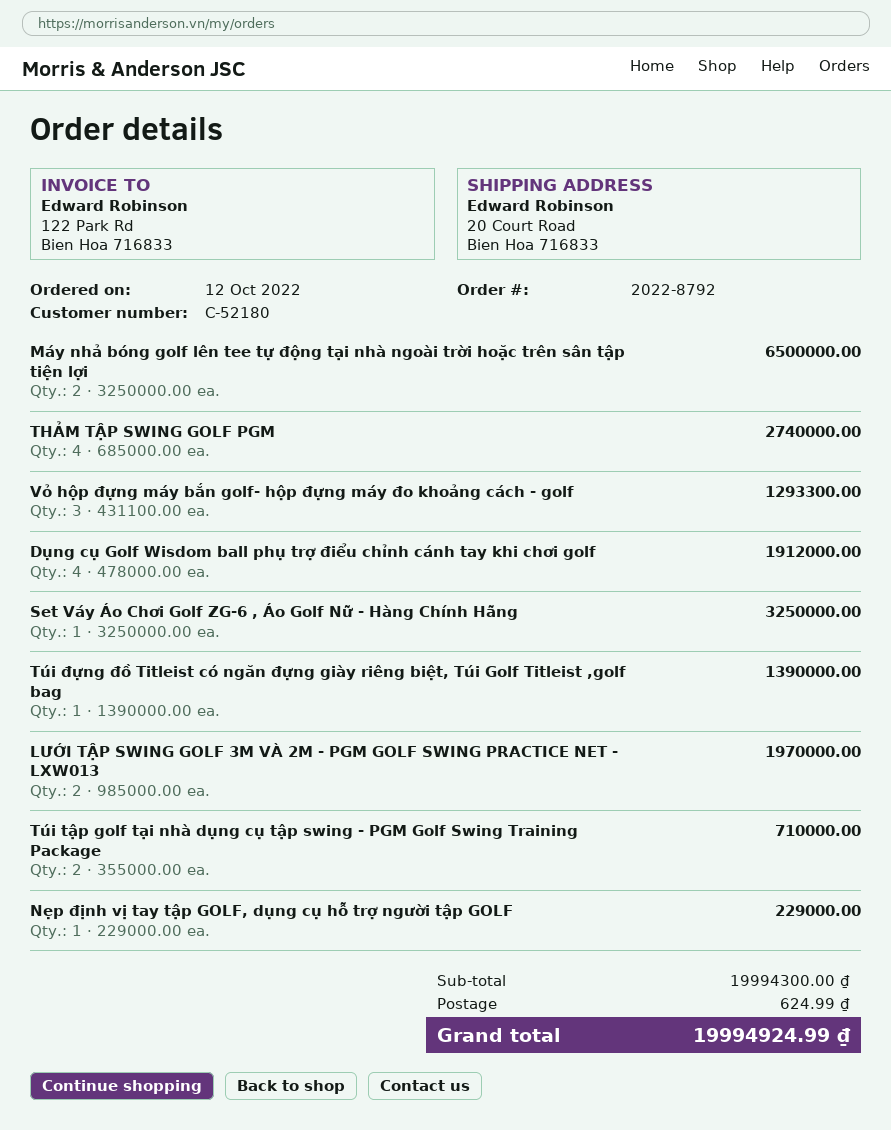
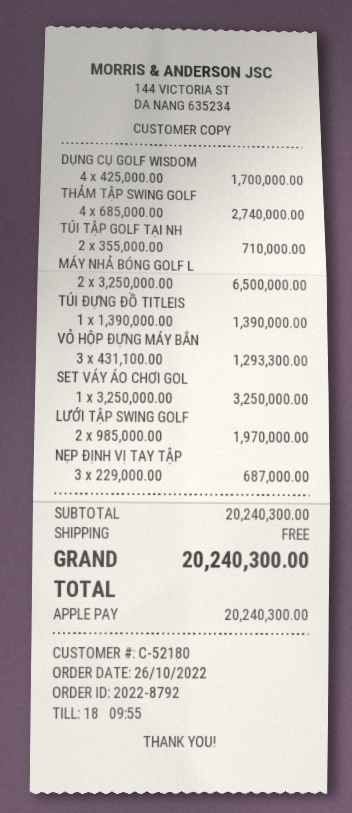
order date: 2022-10-12 -> 2022-10-26
Dụng cụ Golf Wisdom ball phụ trợ điểu chỉnh cánh tay khi chơi golf: 4 x 478000.00 = 1912000.00 -> 4 x 425000.00 = 1700000.00
Nẹp định vị tay tập GOLF, dụng cụ hỗ trợ người tập GOLF: 1 x 229000.00 = 229000.00 -> 3 x 229000.00 = 687000.00
subtotal: 19994300.00 -> 20240300.00
shipping: 624.99 -> 0.00
total: 19994924.99 -> 20240300.00

